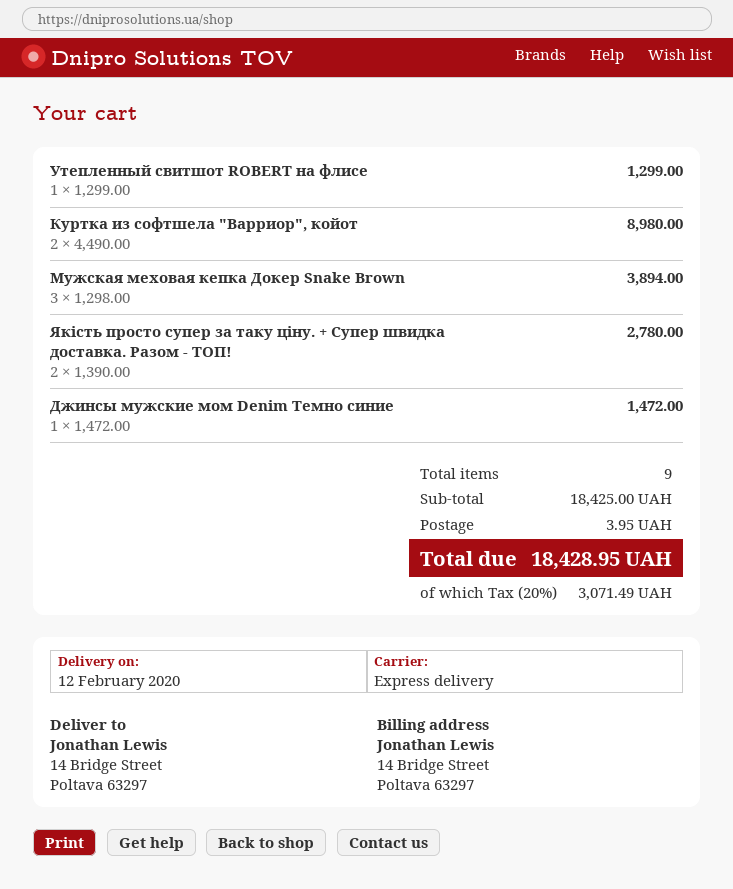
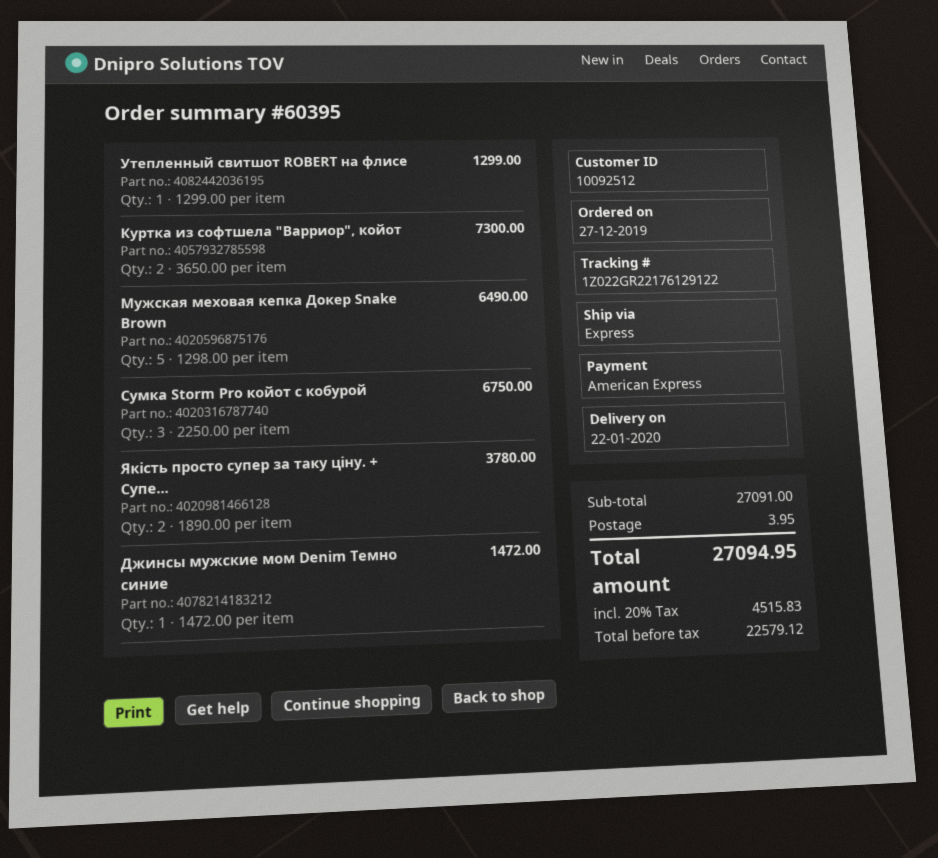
delivery date: 2020-02-12 -> 2020-01-22
Куртка из софтшела "Варриор", койот: 2 x 4490.00 = 8980.00 -> 2 x 3650.00 = 7300.00
Мужская меховая кепка Докер Snake Brown: 3 x 1298.00 = 3894.00 -> 5 x 1298.00 = 6490.00
Якість просто супер за таку ціну. + Супер швидка доставка. Разом - ТОП!: 2 x 1390.00 = 2780.00 -> 2 x 1890.00 = 3780.00
Сумка Storm Pro койот с кобурой: none -> 3 x 2250.00 = 6750.00
subtotal: 18425.00 -> 27091.00
tax: 20% = 3071.49 -> 20% = 4515.83
total: 18428.95 -> 27094.95

